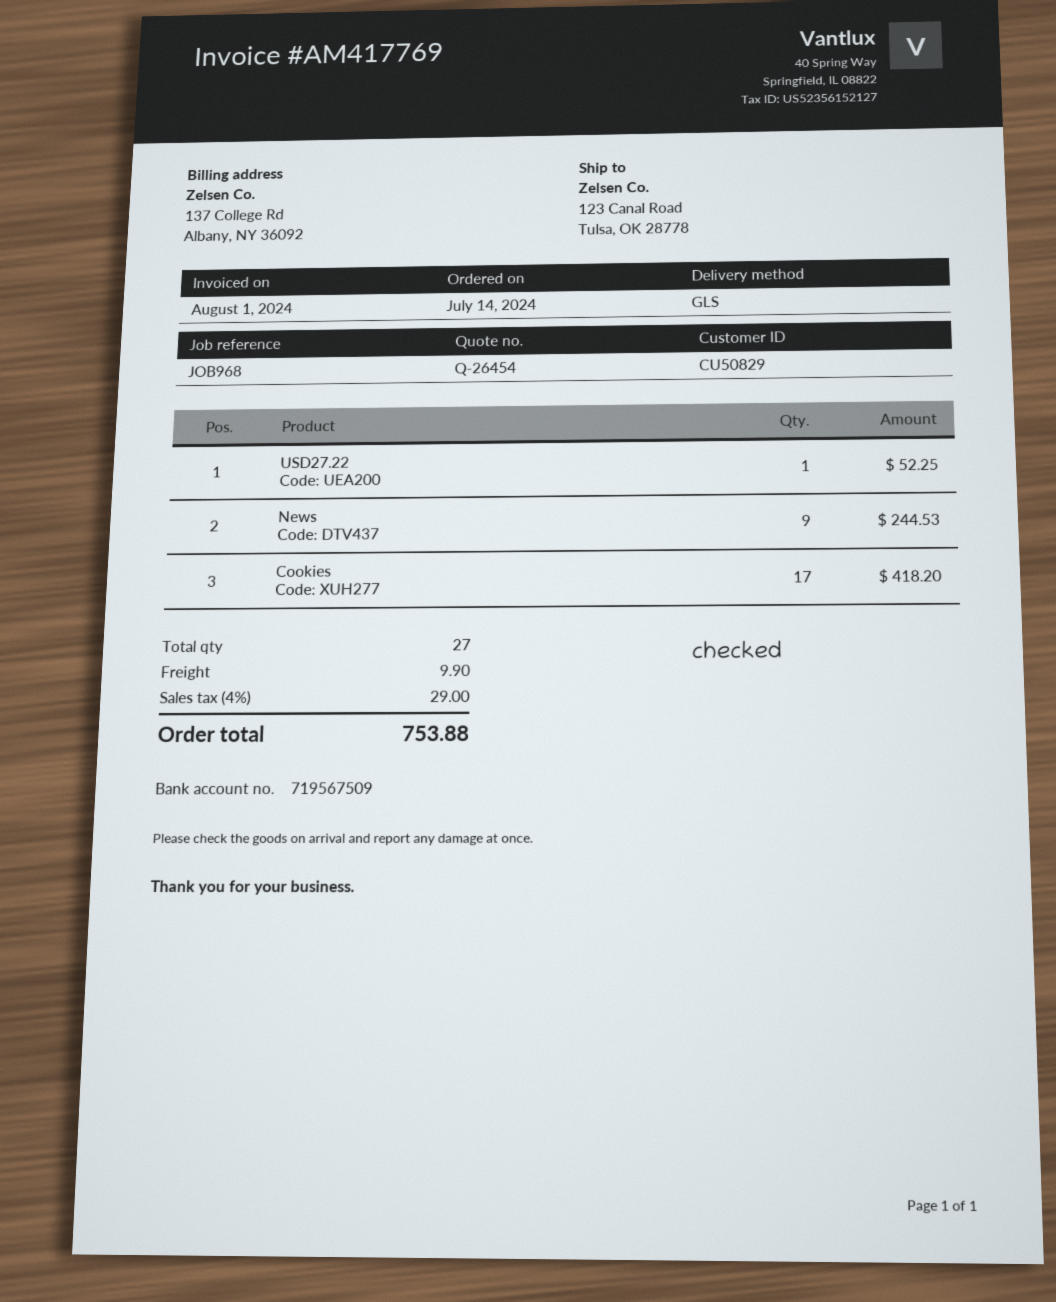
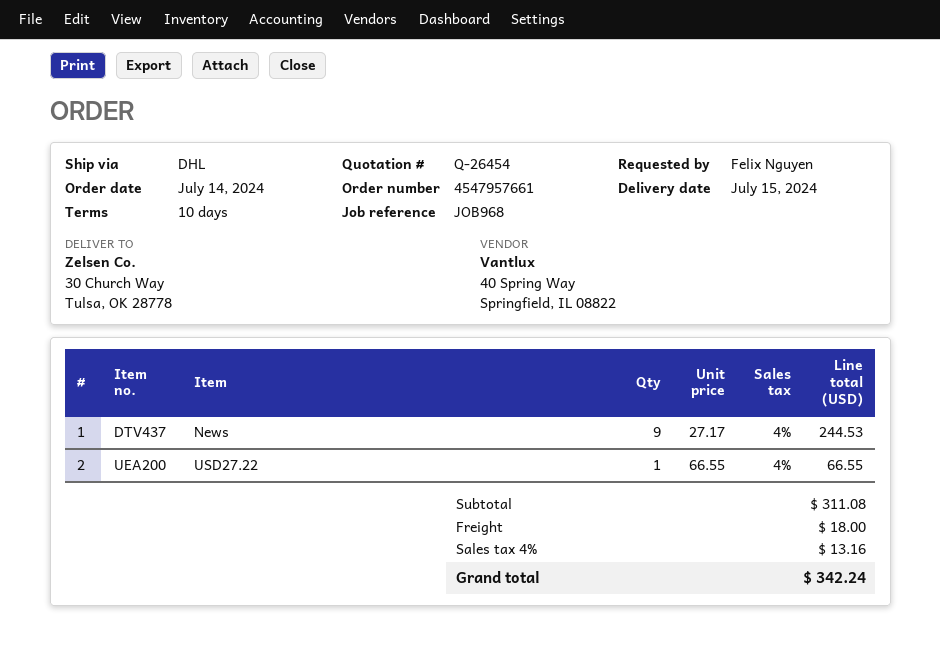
shipping method: GLS -> DHL
ship to: 123 Canal Road, Tulsa, OK 28778 -> 30 Church Way, Tulsa, OK 28778
USD27.22: 1 for 52.25 -> 1 for 66.55
Cookies: 17 for 418.20 -> none
shipping: 9.90 -> 18.00
tax: 4% = 29.00 -> 4% = 13.16
total: 753.88 -> 342.24

